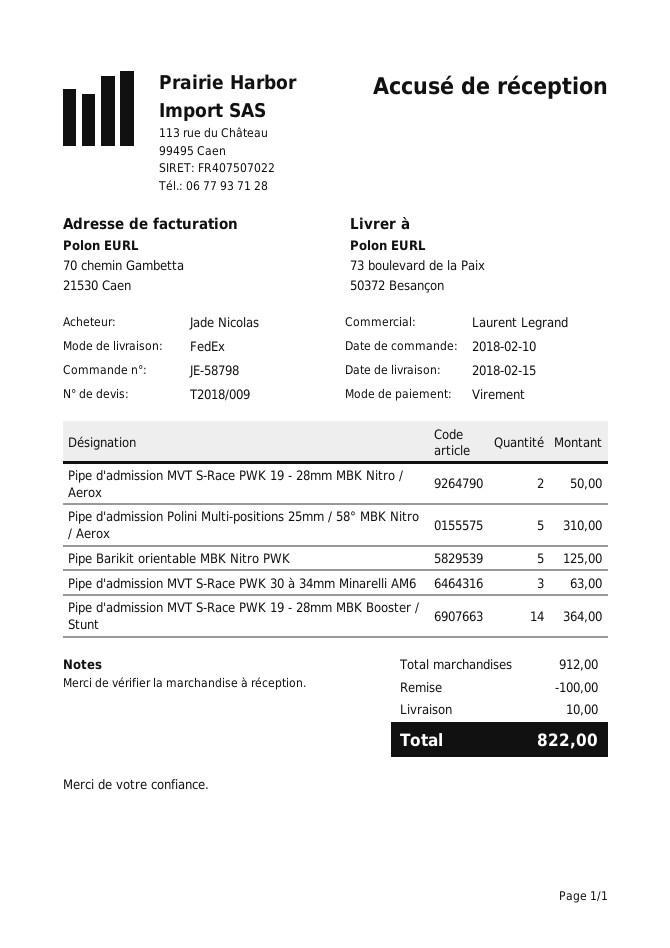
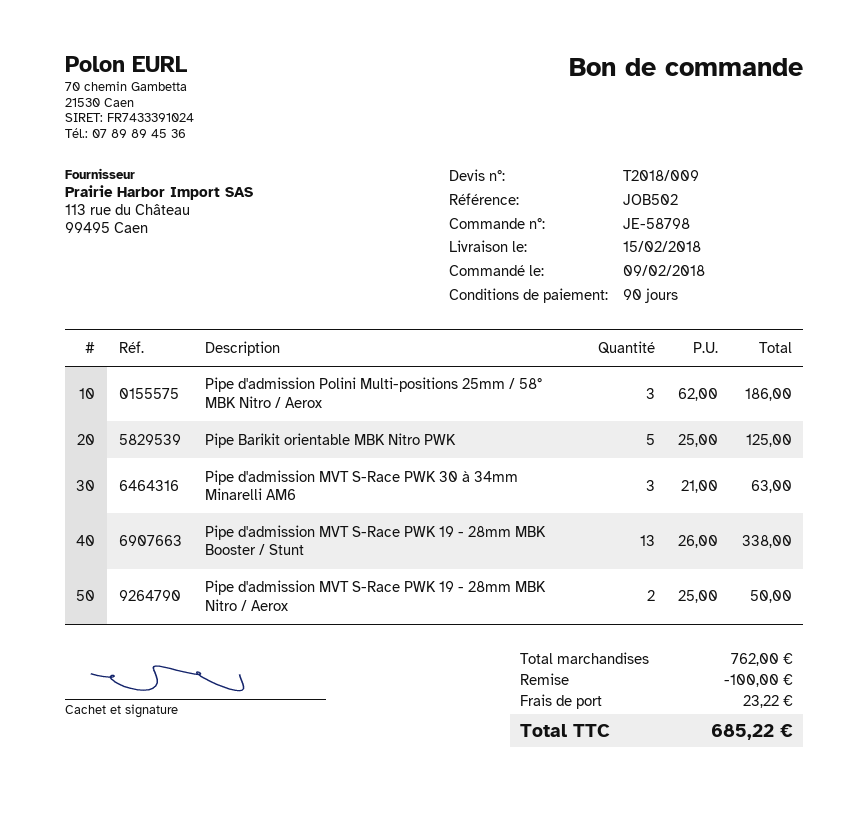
order date: 2018-02-10 -> 2018-02-09
Pipe d'admission Polini Multi-positions 25mm / 58° MBK Nitro / Aerox: 5 for 310.00 -> 3 for 186.00
Pipe d'admission MVT S-Race PWK 19 - 28mm MBK Booster / Stunt: 14 for 364.00 -> 13 for 338.00
subtotal: 912.00 -> 762.00
shipping: 10.00 -> 23.22
total: 822.00 -> 685.22

